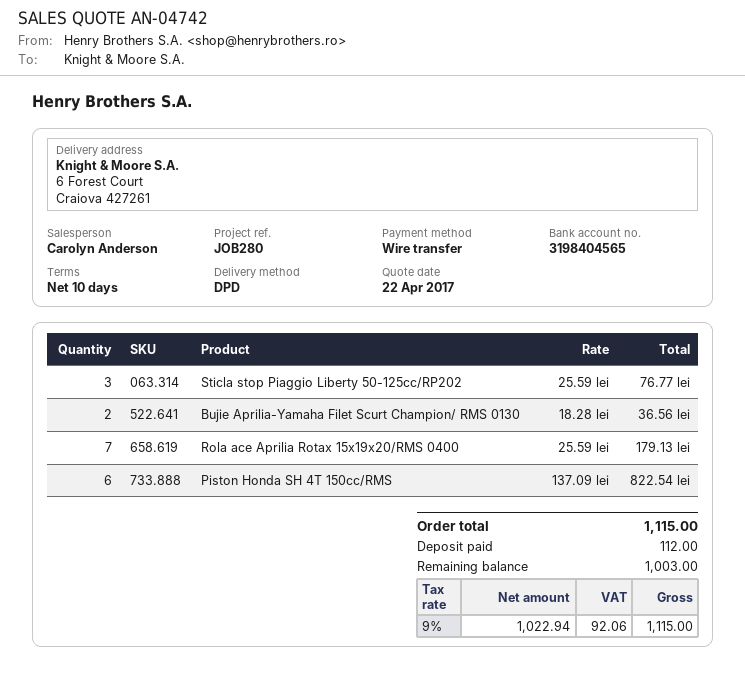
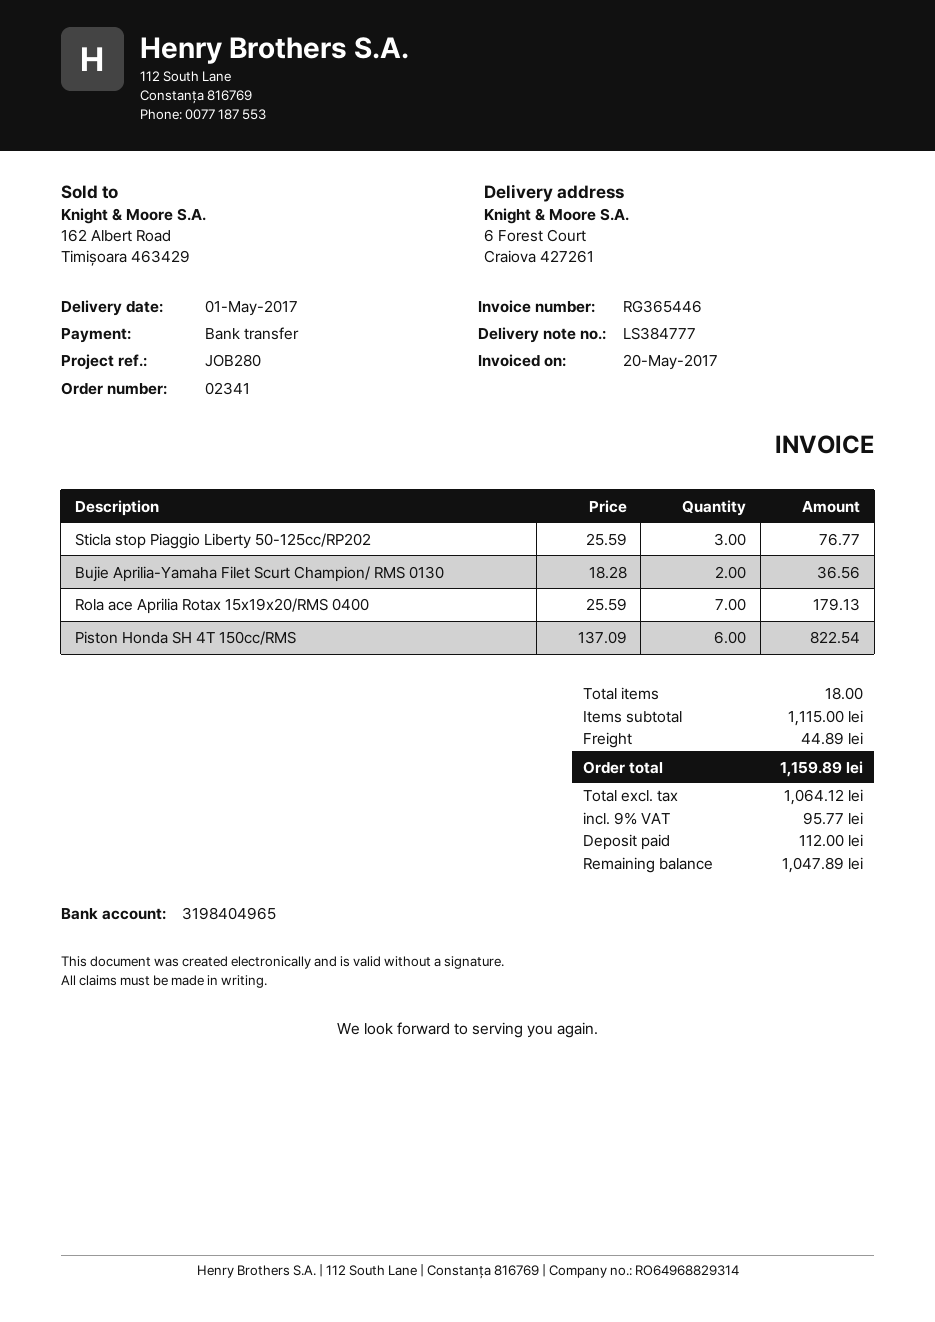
bank account: 3198404565 -> 3198404965
shipping: none -> 44.89
net: 1022.94 -> 1064.12
tax: 9% = 92.06 -> 9% = 95.77
total: 1115.00 -> 1159.89
balance: 1003.00 -> 1047.89

